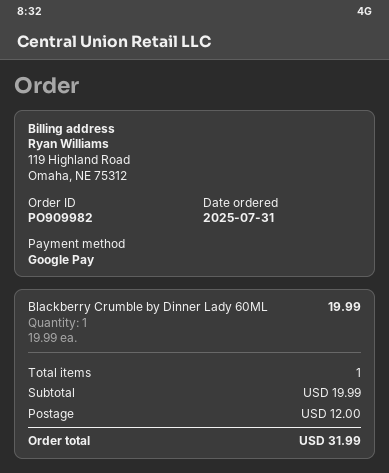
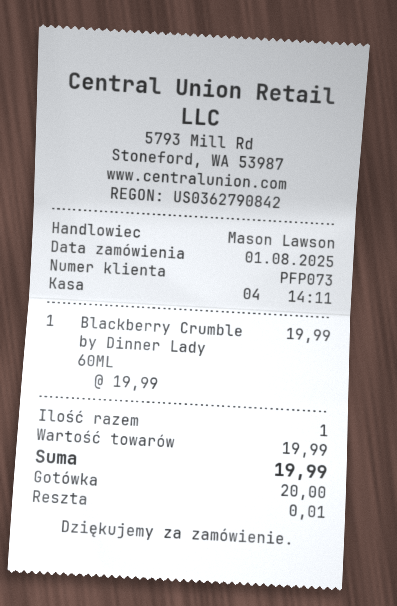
order date: 2025-07-31 -> 2025-08-01
payment method: Google Pay -> cash
shipping: 12.00 -> none
total: 31.99 -> 19.99

